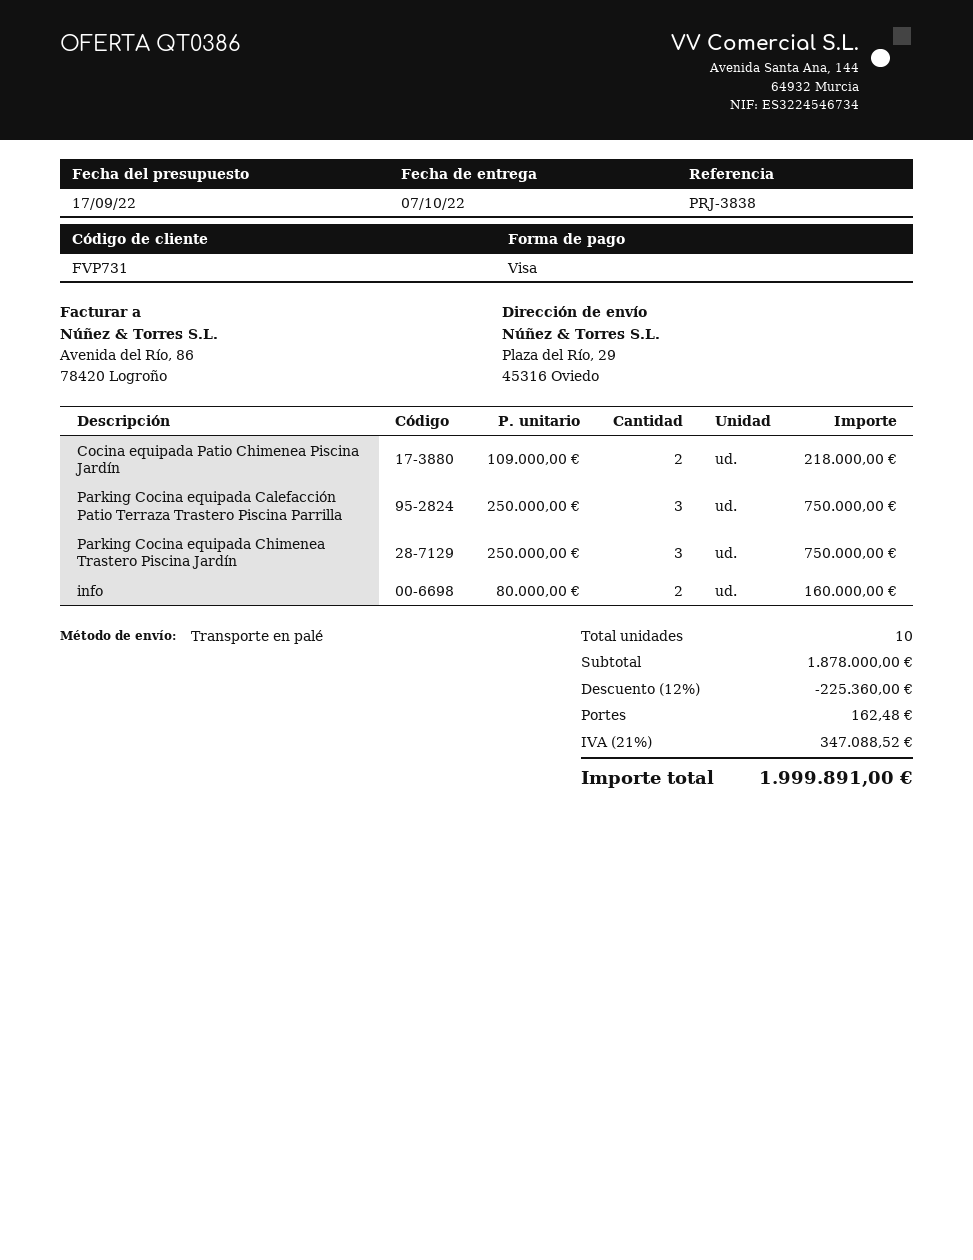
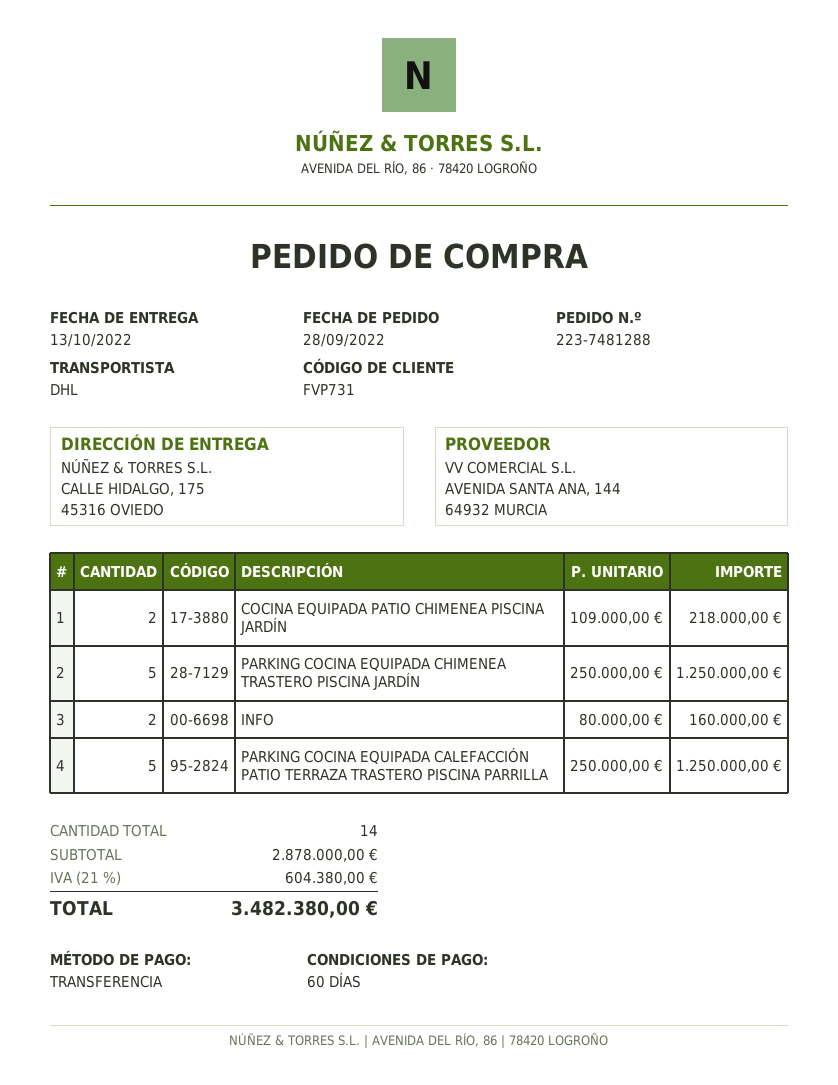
delivery date: 2022-10-07 -> 2022-10-13
payment method: Visa -> bank transfer
shipping method: pallet freight -> DHL
ship to: Plaza del Río, 29, 45316 Oviedo -> CALLE HIDALGO, 175, 45316 OVIEDO
Parking Cocina equipada Calefacción Patio Terraza Trastero Piscina Parrilla: 3 x 250000.00 = 750000.00 -> 5 x 250000.00 = 1250000.00
Parking Cocina equipada Chimenea Trastero Piscina Jardín: 3 x 250000.00 = 750000.00 -> 5 x 250000.00 = 1250000.00
total quantity: 10 -> 14
subtotal: 1878000.00 -> 2878000.00
discount: 12% = 225360.00 -> none
shipping: 162.48 -> none
tax: 21% = 347088.52 -> 21% = 604380.00
total: 1999891.00 -> 3482380.00

